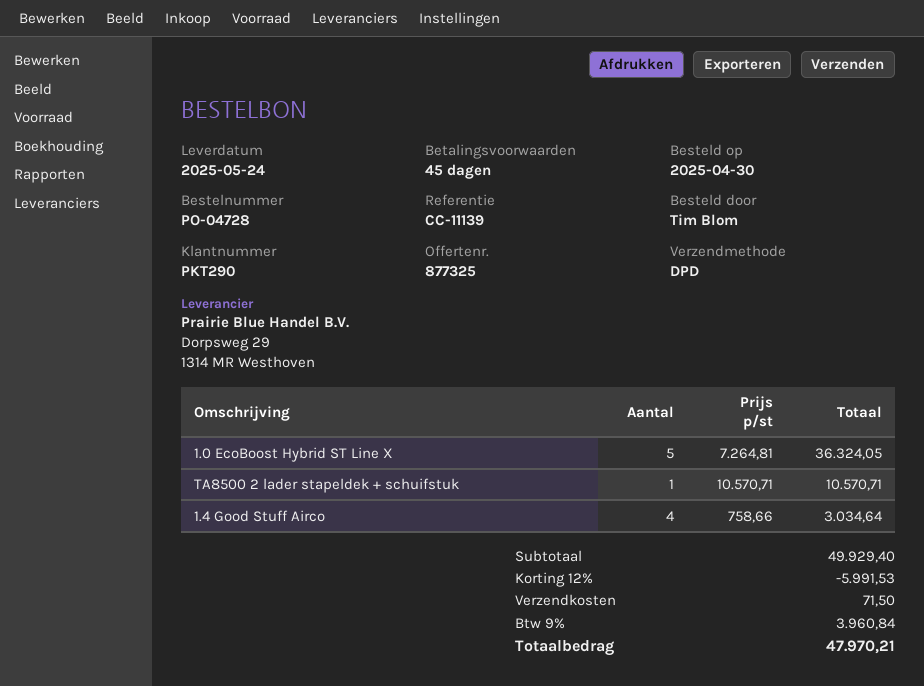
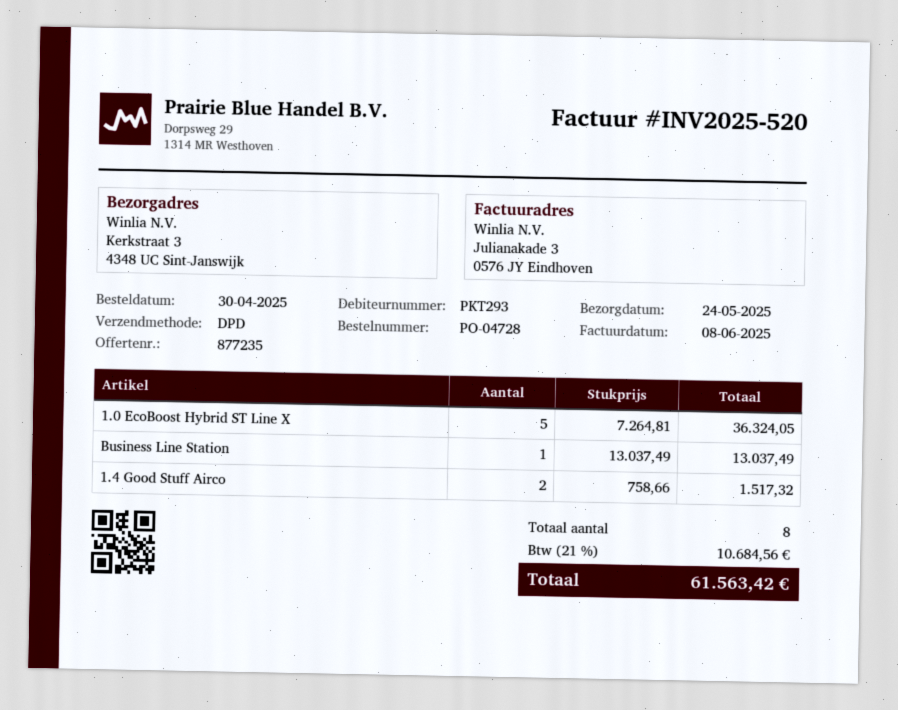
quote number: 877325 -> 877235
customer number: PKT290 -> PKT293
TA8500 2 lader stapeldek + schuifstuk: 1 x 10570.71 = 10570.71 -> none
1.4 Good Stuff Airco: 4 x 758.66 = 3034.64 -> 2 x 758.66 = 1517.32
Business Line Station: none -> 1 x 13037.49 = 13037.49
discount: 12% = 5991.53 -> none
shipping: 71.50 -> none
tax: 9% = 3960.84 -> 21% = 10684.56
total: 47970.21 -> 61563.42

